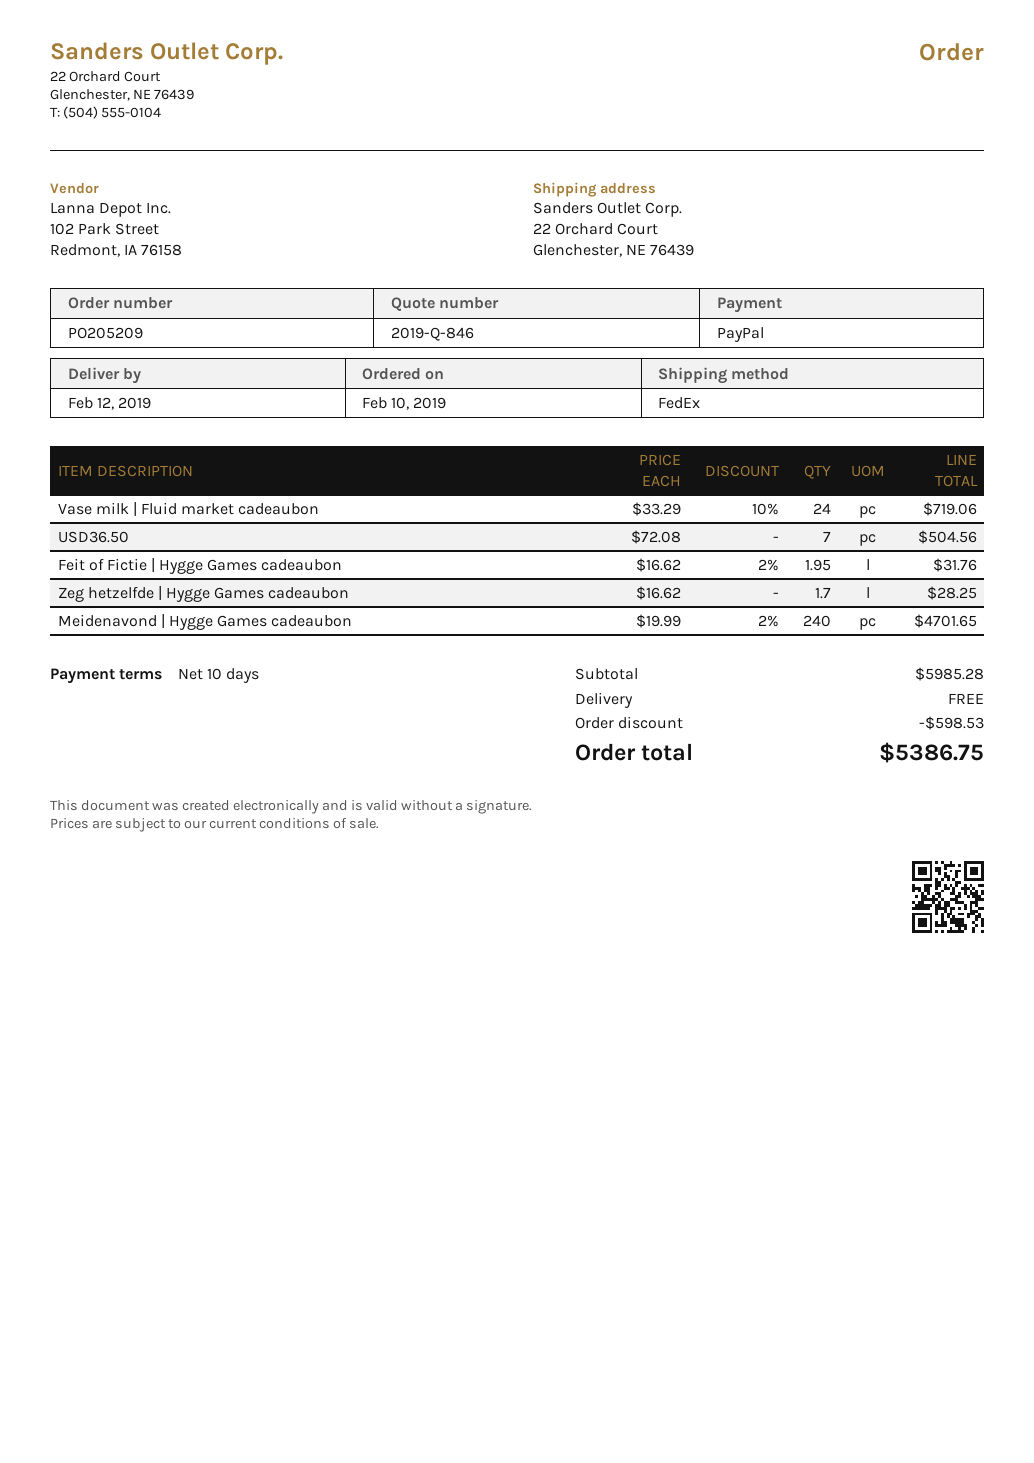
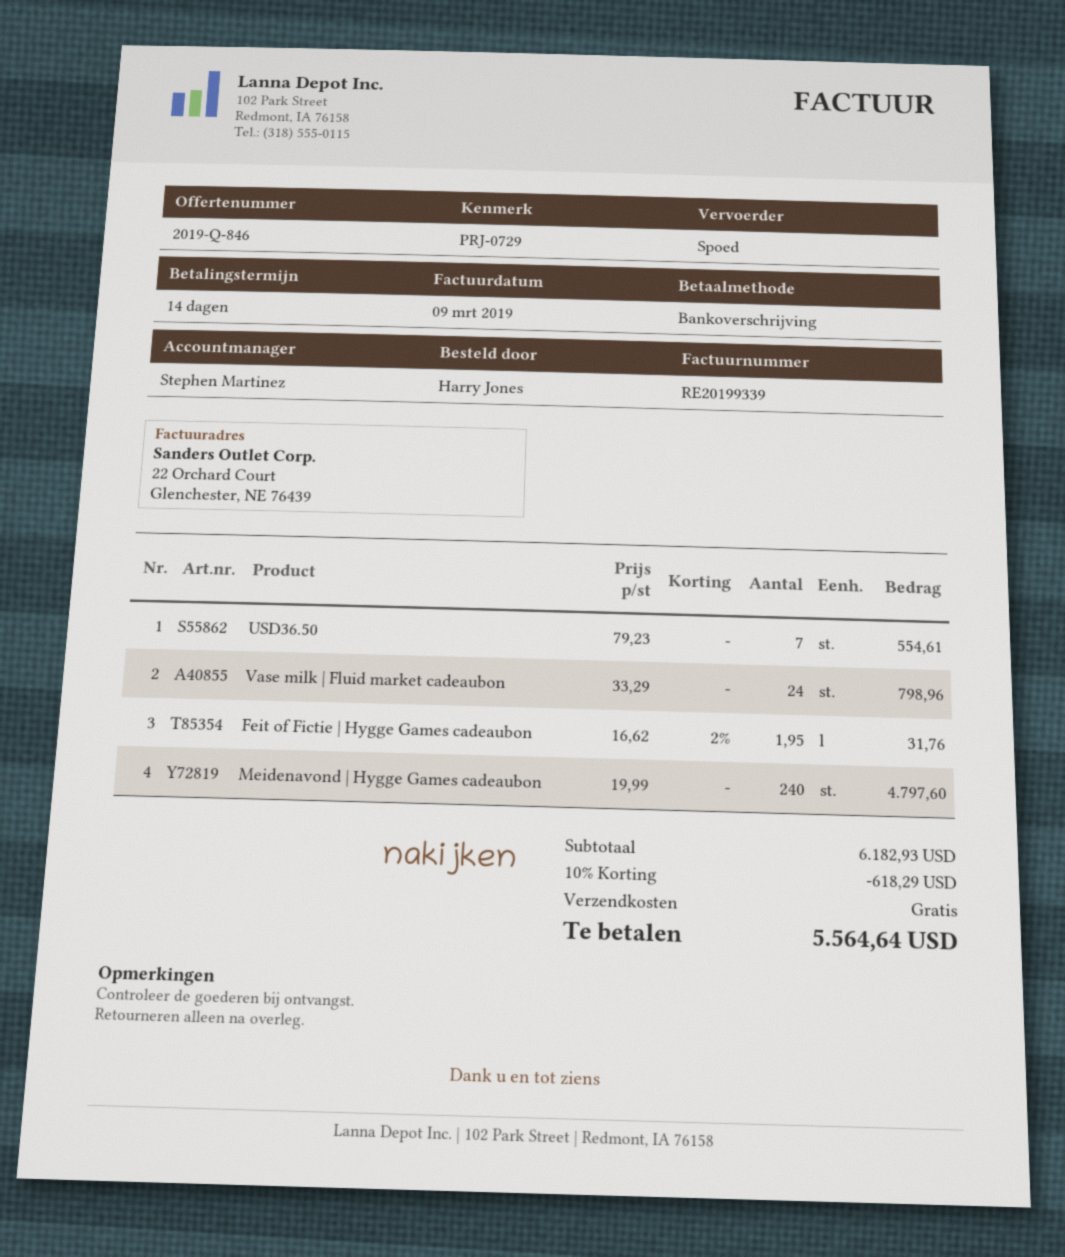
payment terms: 10 days -> 14 days
payment method: PayPal -> bank transfer
shipping method: FedEx -> express
Vase milk | Fluid market cadeaubon: 24 x 33.29 - 10% = 719.06 -> 24 x 33.29 = 798.96
USD36.50: 7 x 72.08 = 504.56 -> 7 x 79.23 = 554.61
Zeg hetzelfde | Hygge Games cadeaubon: 1.7 x 16.62 = 28.25 -> none
Meidenavond | Hygge Games cadeaubon: 240 x 19.99 - 2% = 4701.65 -> 240 x 19.99 = 4797.60
subtotal: 5985.28 -> 6182.93
discount: 598.53 -> 618.29
total: 5386.75 -> 5564.64

